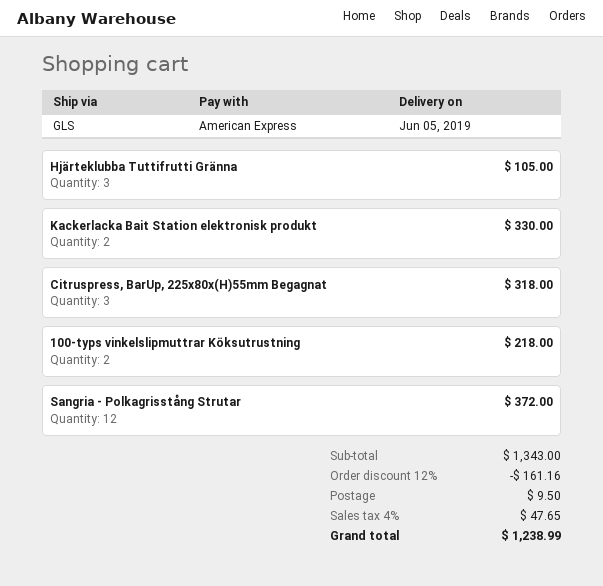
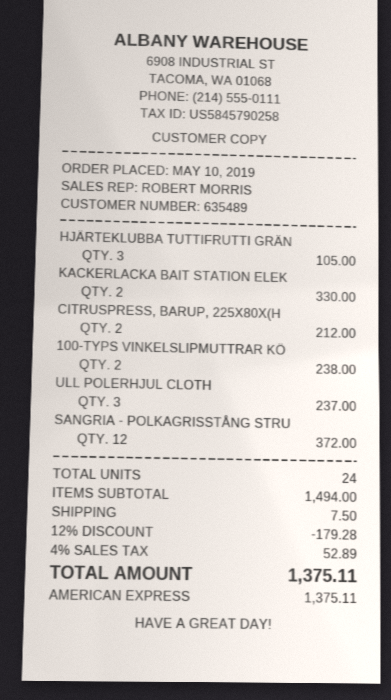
Citruspress, BarUp, 225x80x(H)55mm Begagnat: 3 for 318.00 -> 2 for 212.00
100-typs vinkelslipmuttrar Köksutrustning: 2 for 218.00 -> 2 for 238.00
ULL POLERHJUL CLOTH: none -> 3 for 237.00
subtotal: 1343.00 -> 1494.00
discount: 12% = 161.16 -> 12% = 179.28
shipping: 9.50 -> 7.50
tax: 4% = 47.65 -> 4% = 52.89
total: 1238.99 -> 1375.11

